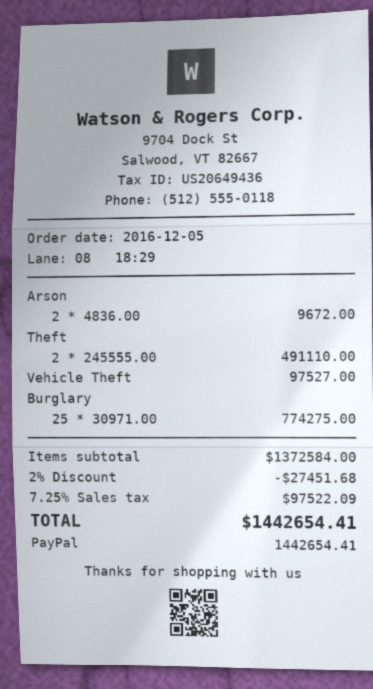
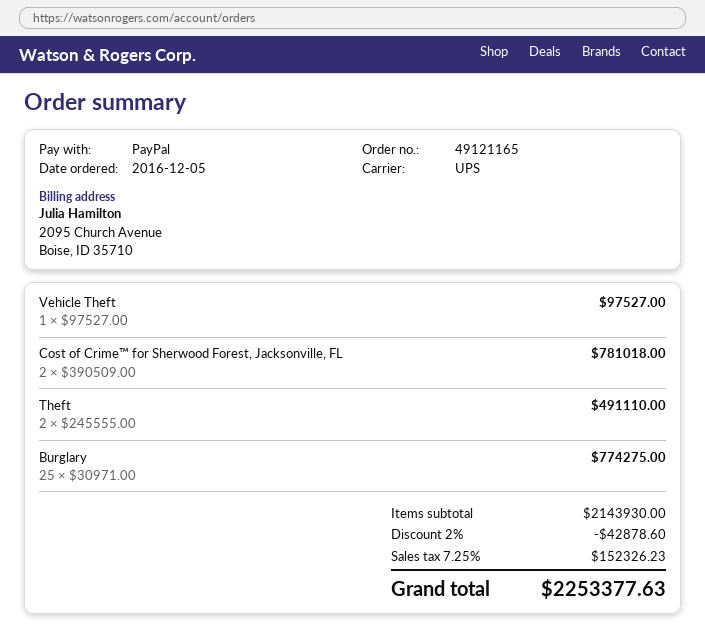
Arson: 2 x 4836.00 = 9672.00 -> none
Cost of Crime™ for Sherwood Forest, Jacksonville, FL: none -> 2 x 390509.00 = 781018.00
subtotal: 1372584.00 -> 2143930.00
discount: 2% = 27451.68 -> 2% = 42878.60
tax: 7.25% = 97522.09 -> 7.25% = 152326.23
total: 1442654.41 -> 2253377.63

